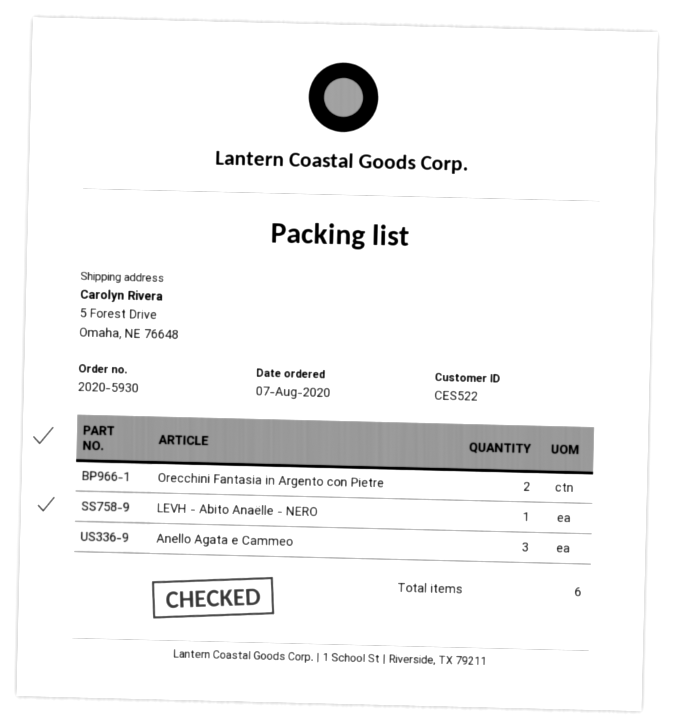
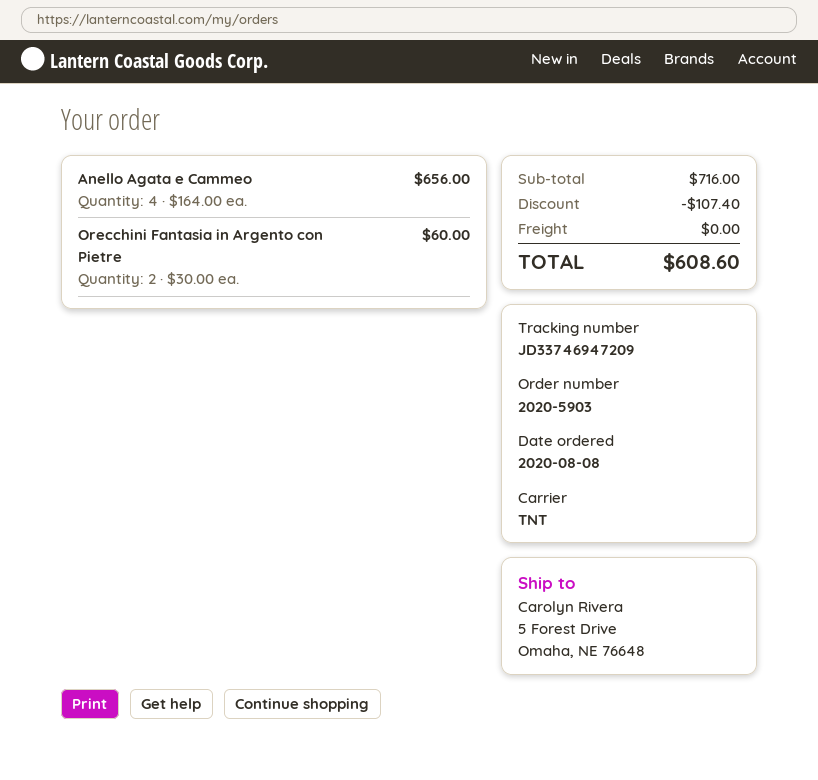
order number: 2020-5930 -> 2020-5903
order date: 2020-08-07 -> 2020-08-08
LEVH - Abito Anaëlle - NERO: 1 -> none
Anello Agata e Cammeo: 3 -> 4

